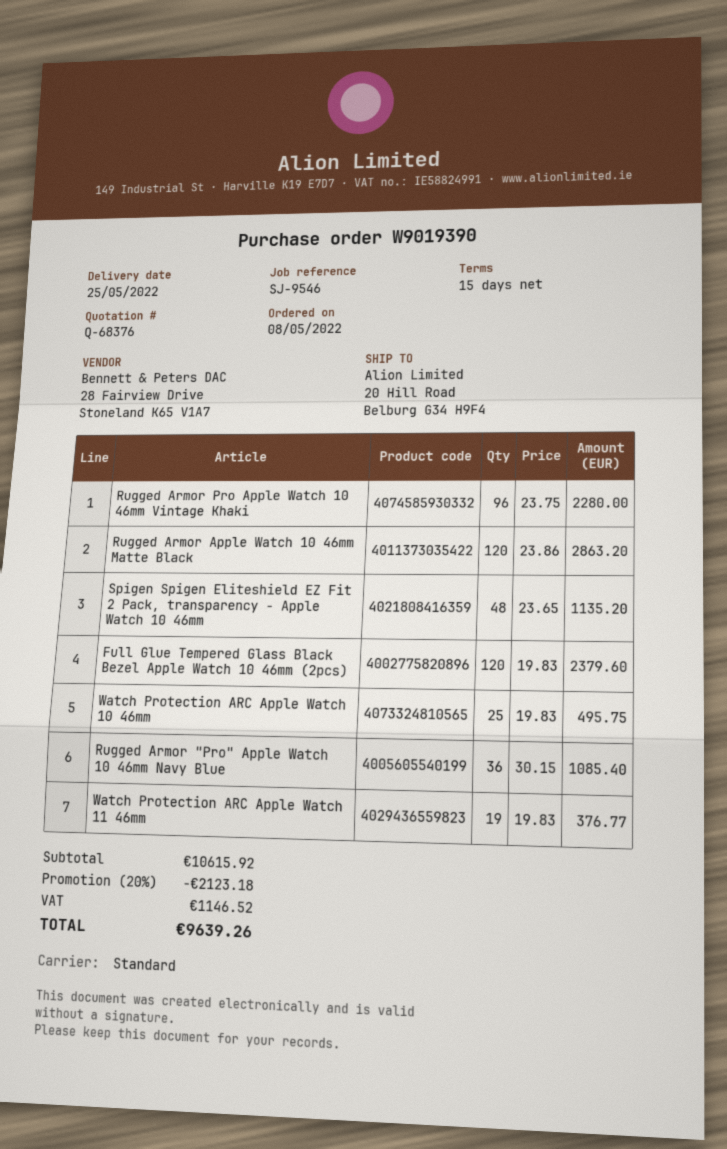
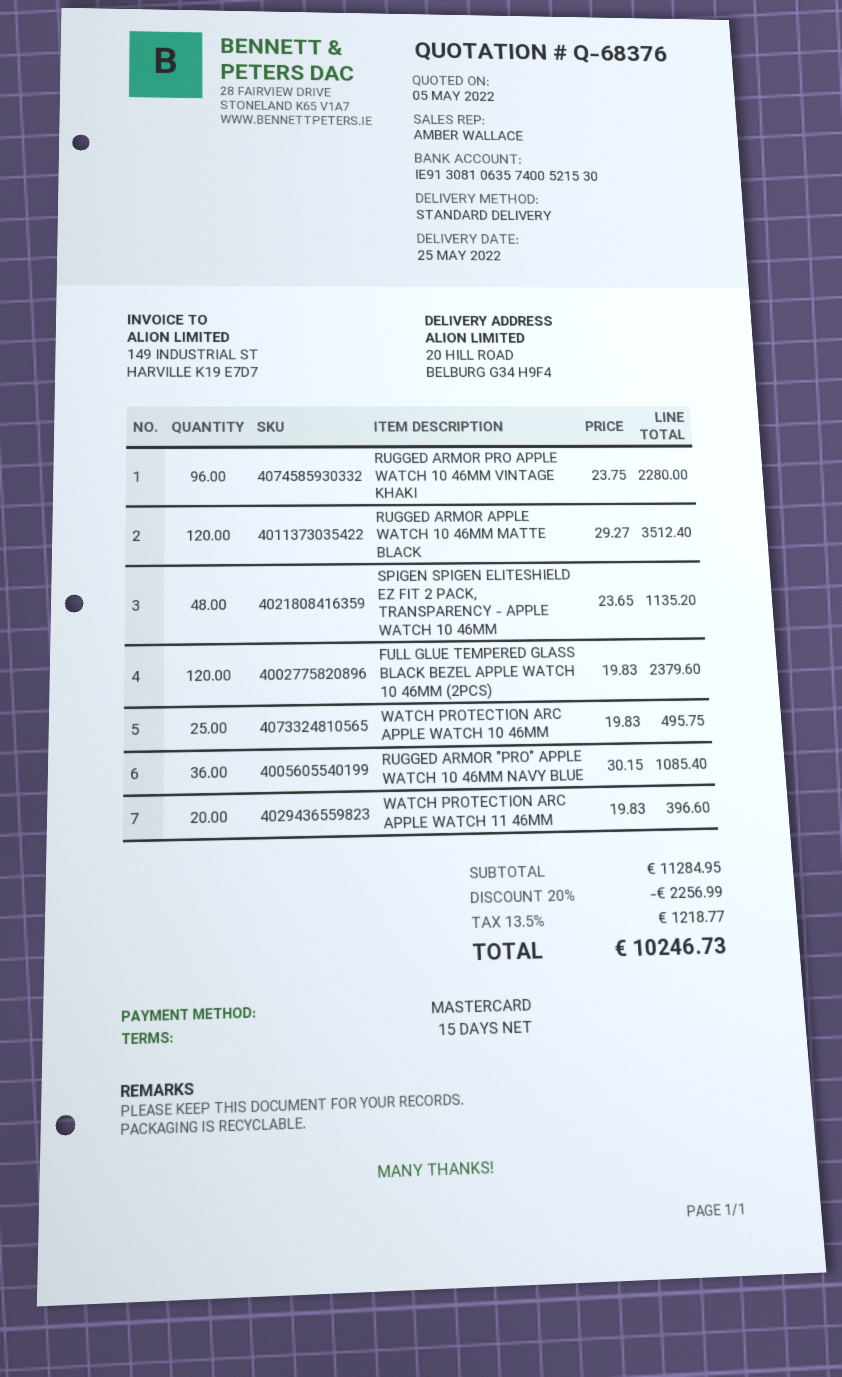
Rugged Armor Apple Watch 10 46mm Matte Black: 120 x 23.86 = 2863.20 -> 120 x 29.27 = 3512.40
Watch Protection ARC Apple Watch 11 46mm: 19 x 19.83 = 376.77 -> 20 x 19.83 = 396.60
subtotal: 10615.92 -> 11284.95
discount: 20% = 2123.18 -> 20% = 2256.99
tax: 1146.52 -> 1218.77
total: 9639.26 -> 10246.73

